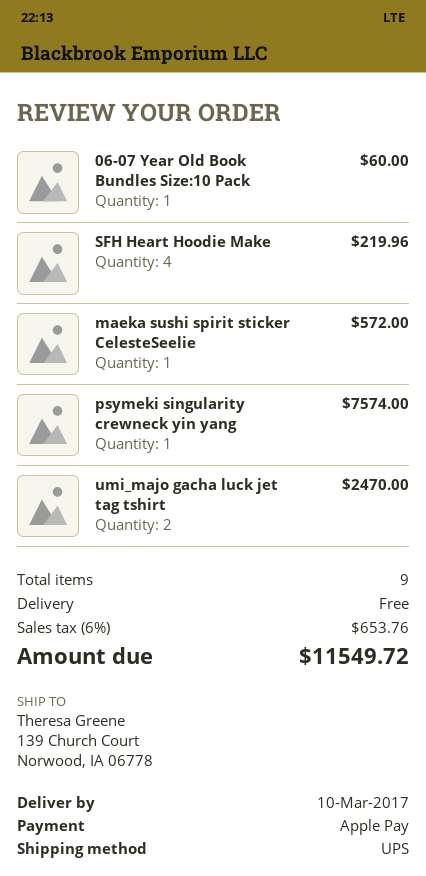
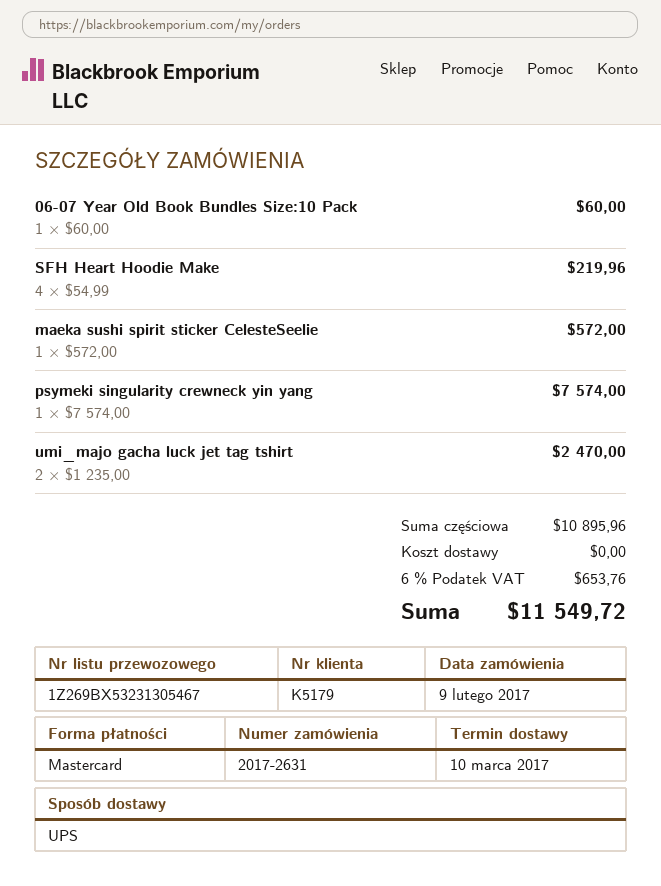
payment method: Apple Pay -> Mastercard

